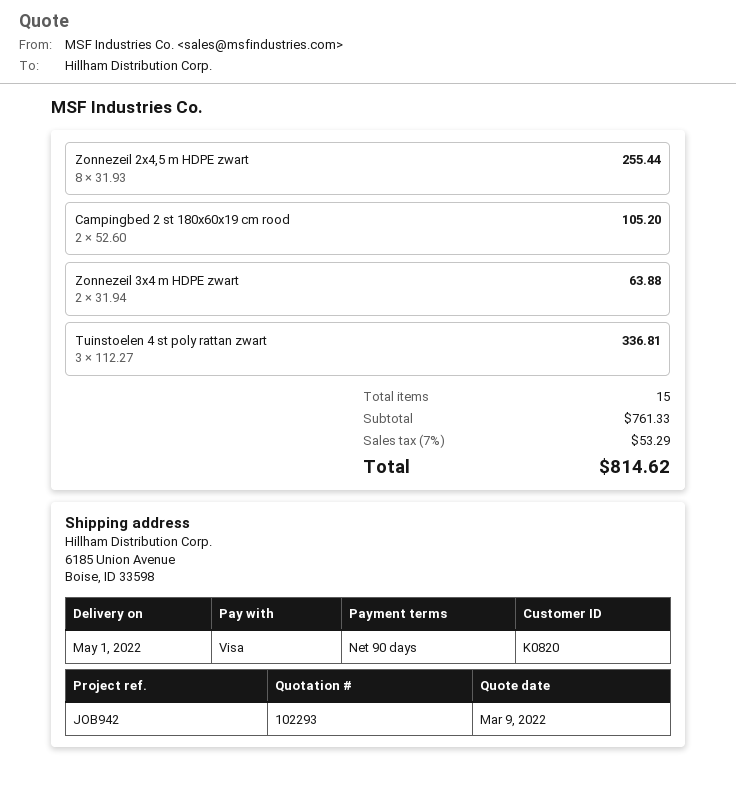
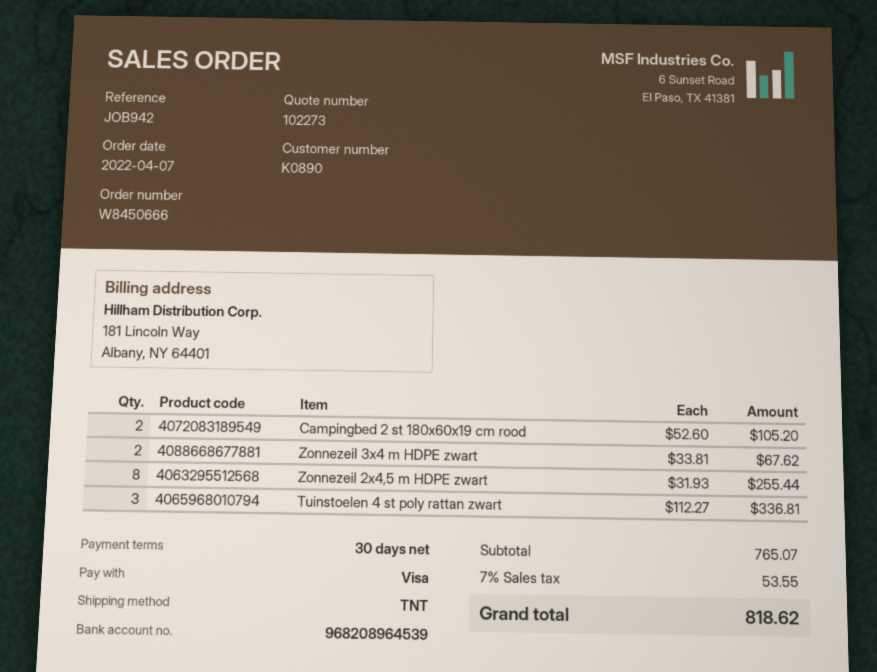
quote number: 102293 -> 102273
payment terms: 90 days -> 30 days
customer number: K0820 -> K0890
Zonnezeil 3x4 m HDPE zwart: 2 x 31.94 = 63.88 -> 2 x 33.81 = 67.62
subtotal: 761.33 -> 765.07
tax: 7% = 53.29 -> 7% = 53.55
total: 814.62 -> 818.62

